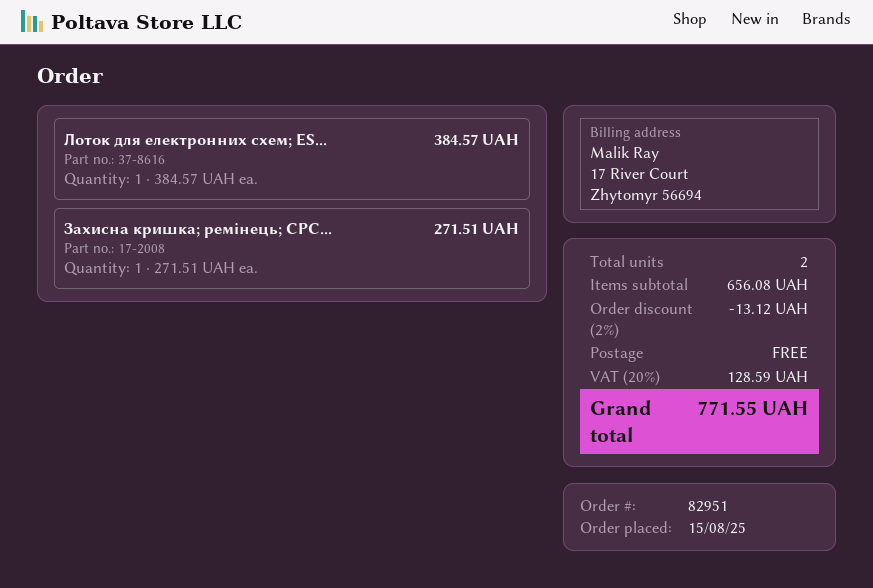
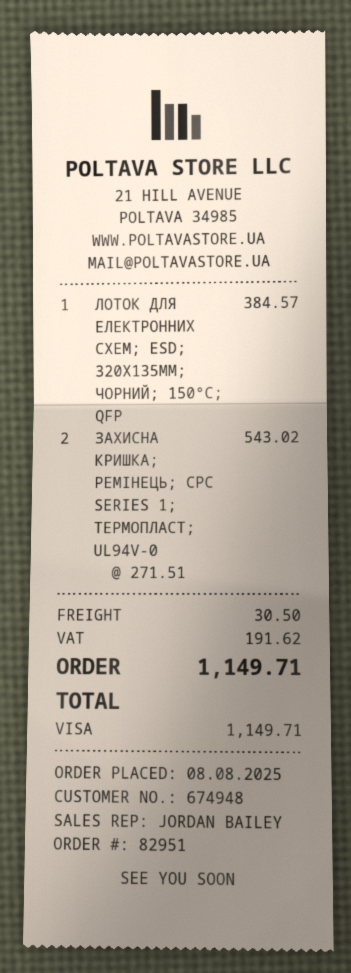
order date: 2025-08-15 -> 2025-08-08
Захисна кришка; ремінець; CPC...: 1 x 271.51 = 271.51 -> 2 x 271.51 = 543.02
discount: 2% = 13.12 -> none
shipping: 0.00 -> 30.50
tax: 128.59 -> 191.62
total: 771.55 -> 1149.71

